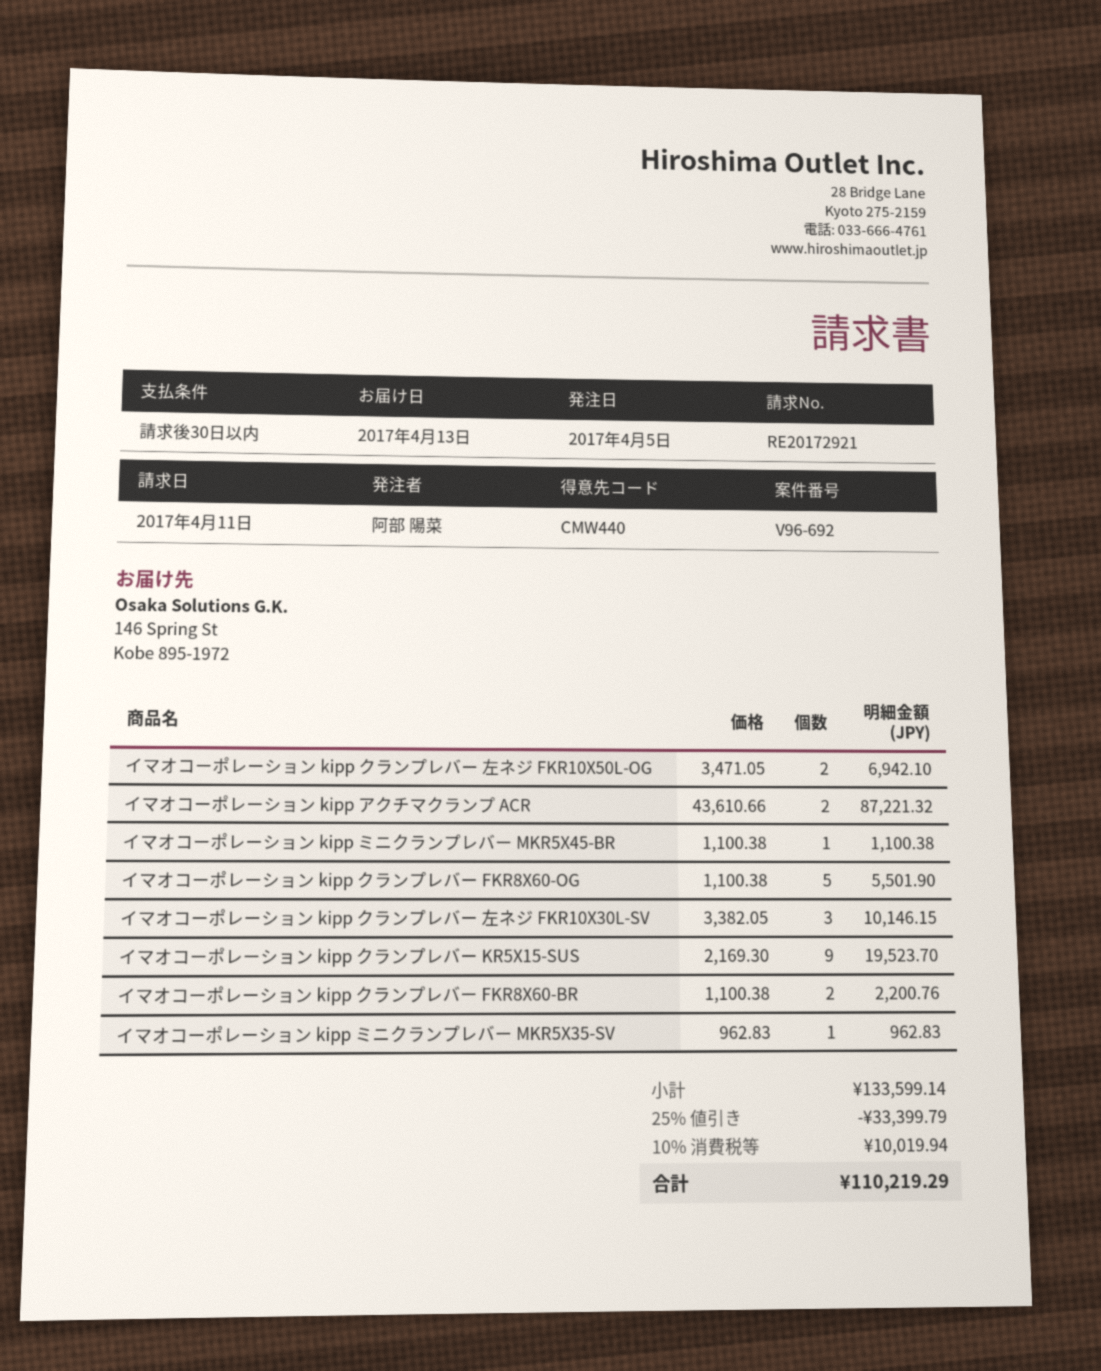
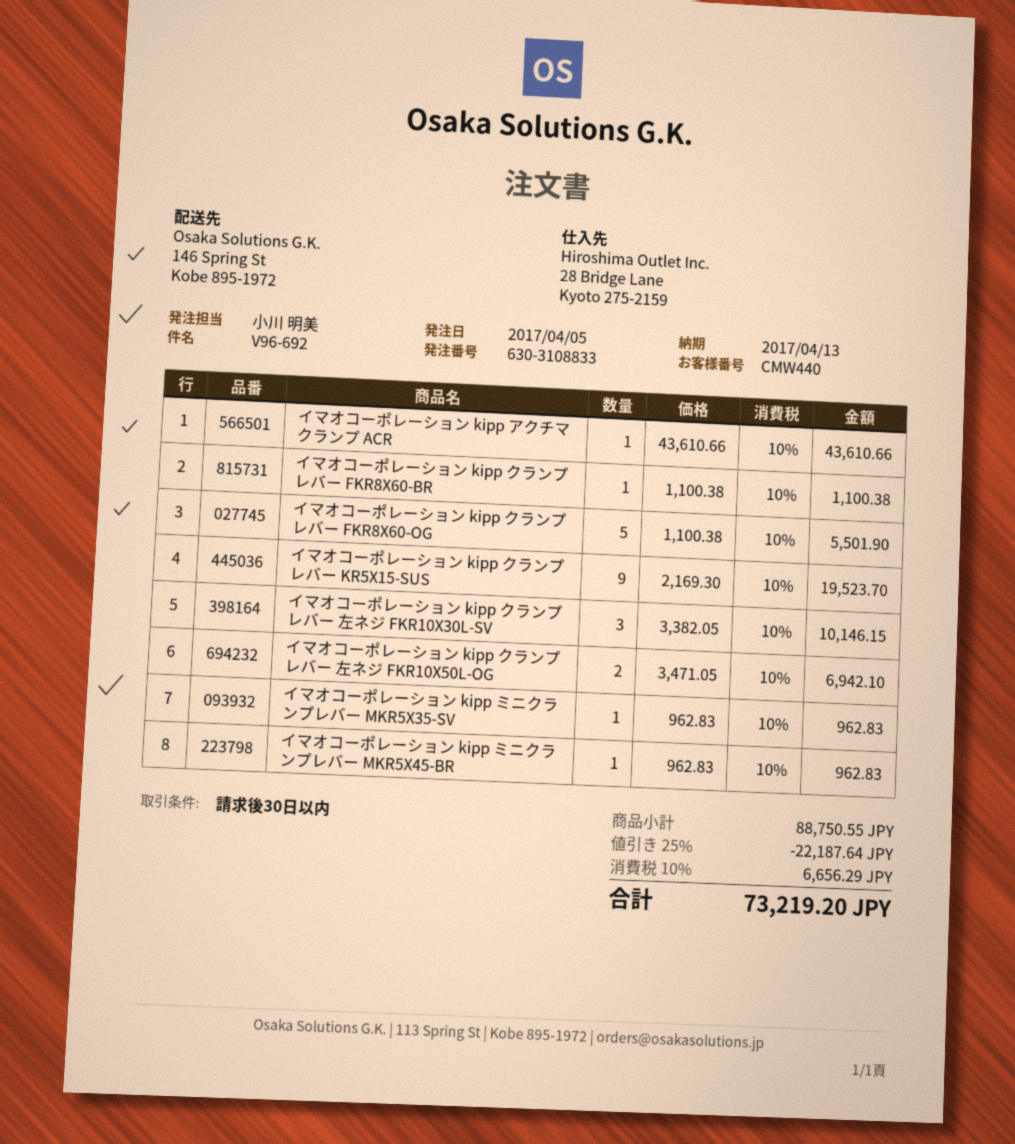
ordered by: 阿部 陽菜 -> 小川 明美
イマオコーポレーション kipp アクチマクランプ ACR: 2 x 43610.66 = 87221.32 -> 1 x 43610.66 = 43610.66
イマオコーポレーション kipp ミニクランプレバー MKR5X45-BR: 1 x 1100.38 = 1100.38 -> 1 x 962.83 = 962.83
イマオコーポレーション kipp クランプレバー FKR8X60-BR: 2 x 1100.38 = 2200.76 -> 1 x 1100.38 = 1100.38
subtotal: 133599.14 -> 88750.55
discount: 25% = 33399.79 -> 25% = 22187.64
tax: 10% = 10019.94 -> 10% = 6656.29
total: 110219.29 -> 73219.20

